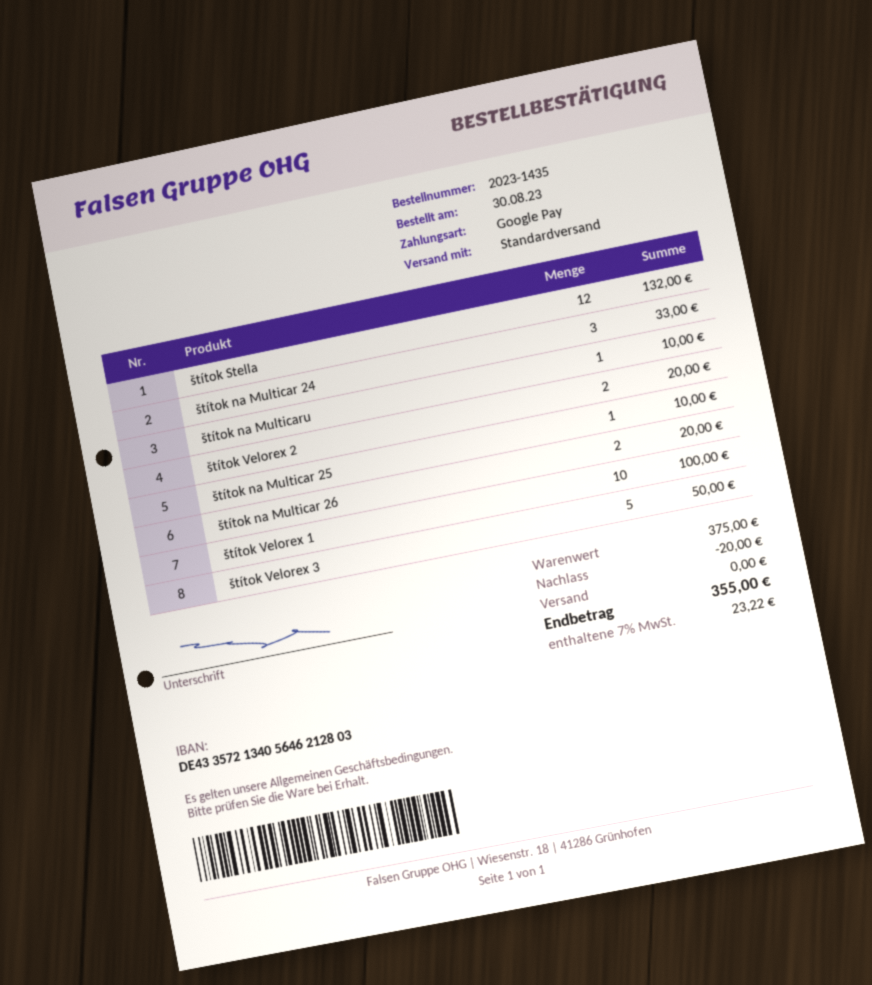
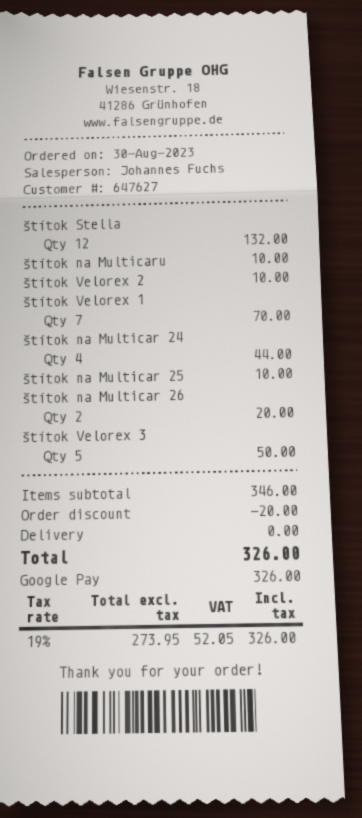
štítok na Multicar 24: 3 for 33.00 -> 4 for 44.00
štítok Velorex 2: 2 for 20.00 -> 1 for 10.00
štítok Velorex 1: 10 for 100.00 -> 7 for 70.00
subtotal: 375.00 -> 346.00
tax: 7% = 23.22 -> 19% = 52.05
total: 355.00 -> 326.00

